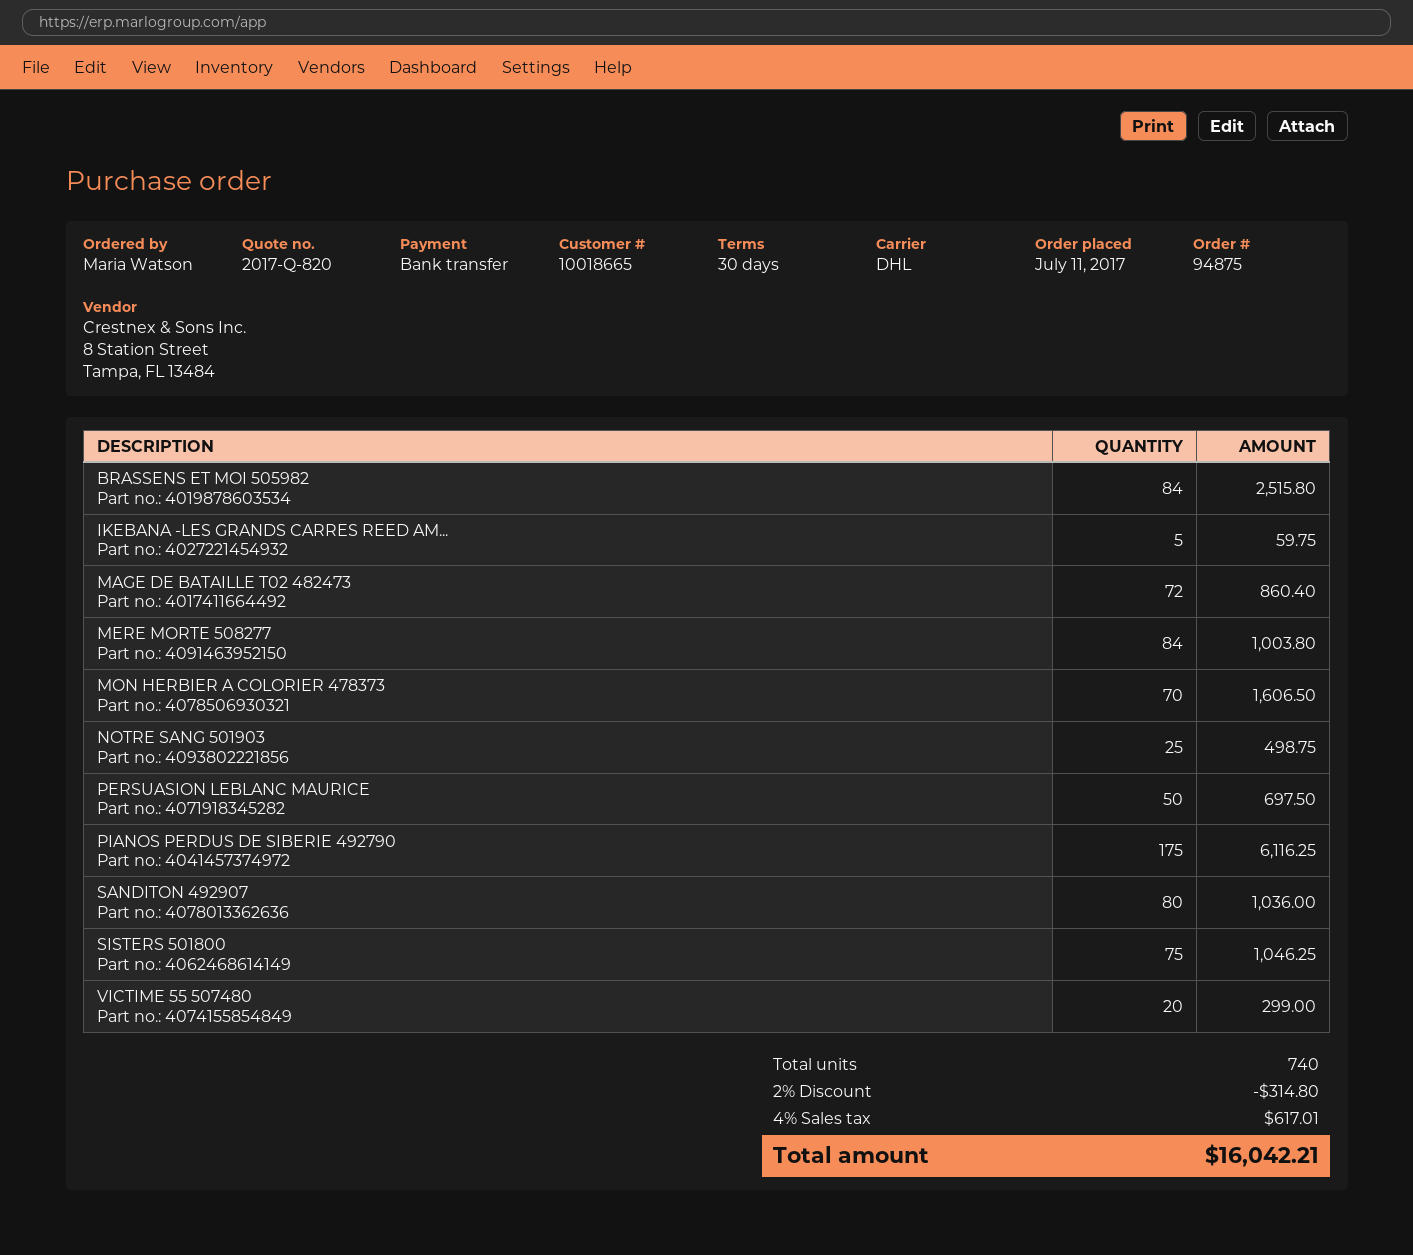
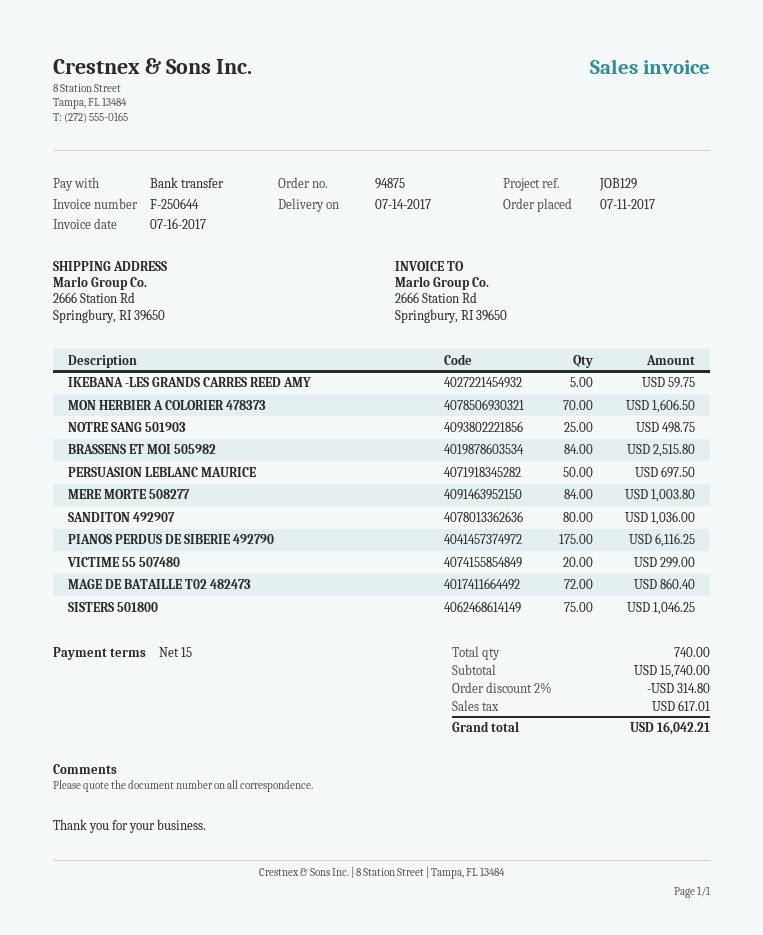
payment terms: 30 days -> 15 days

